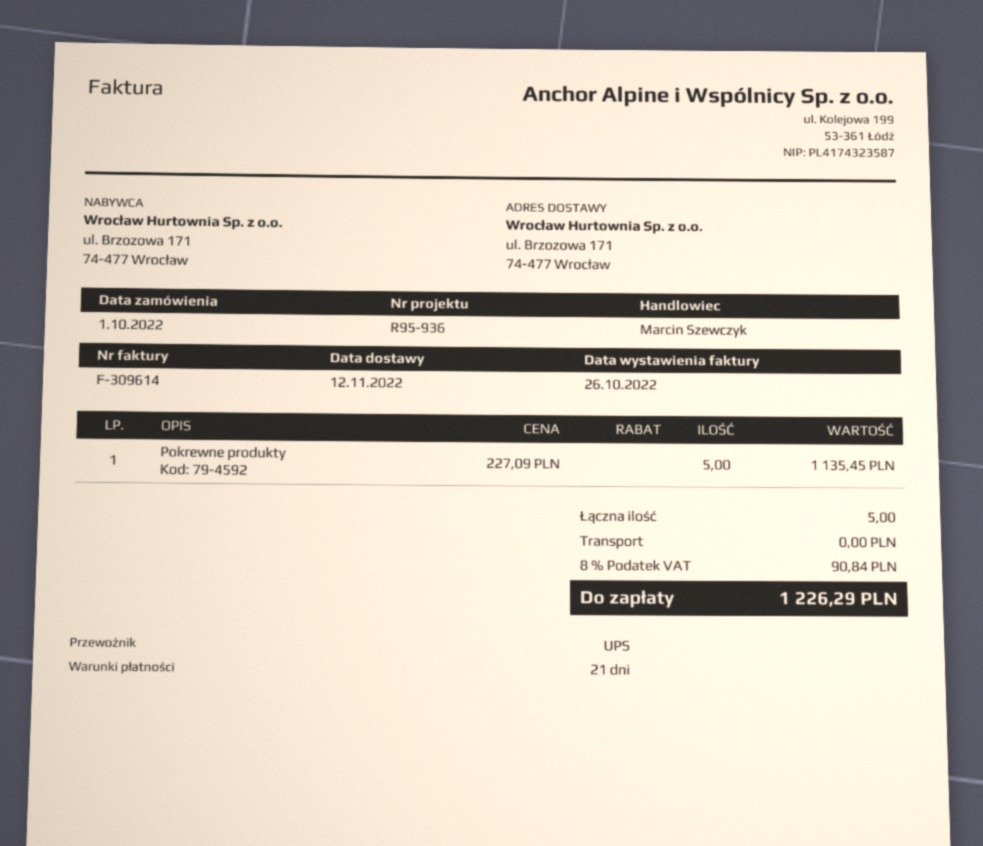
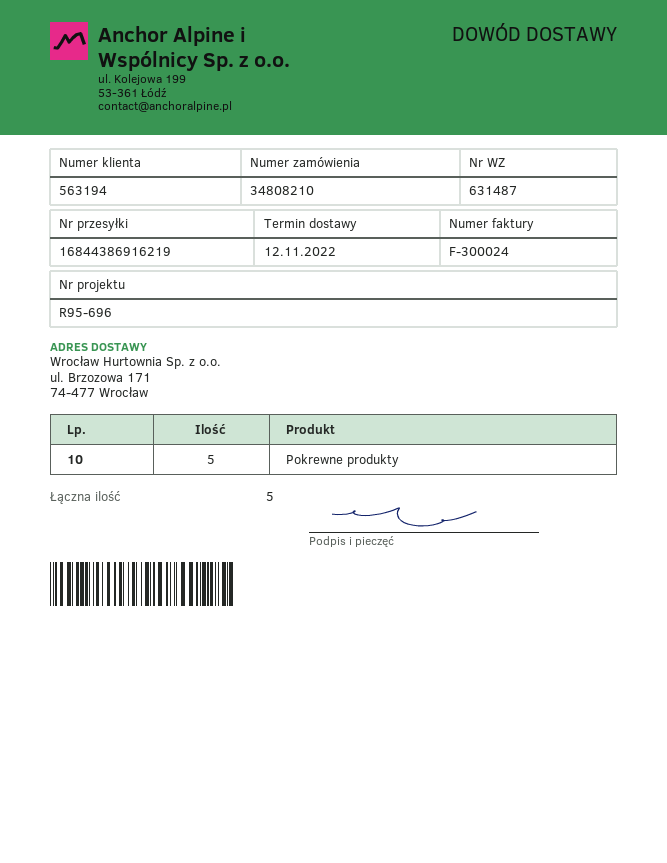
invoice number: F-309614 -> F-300024
reference: R95-936 -> R95-696

